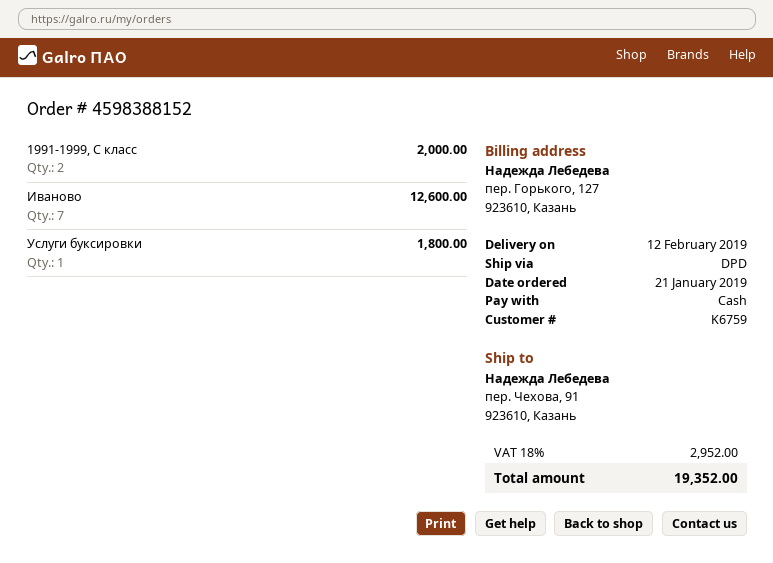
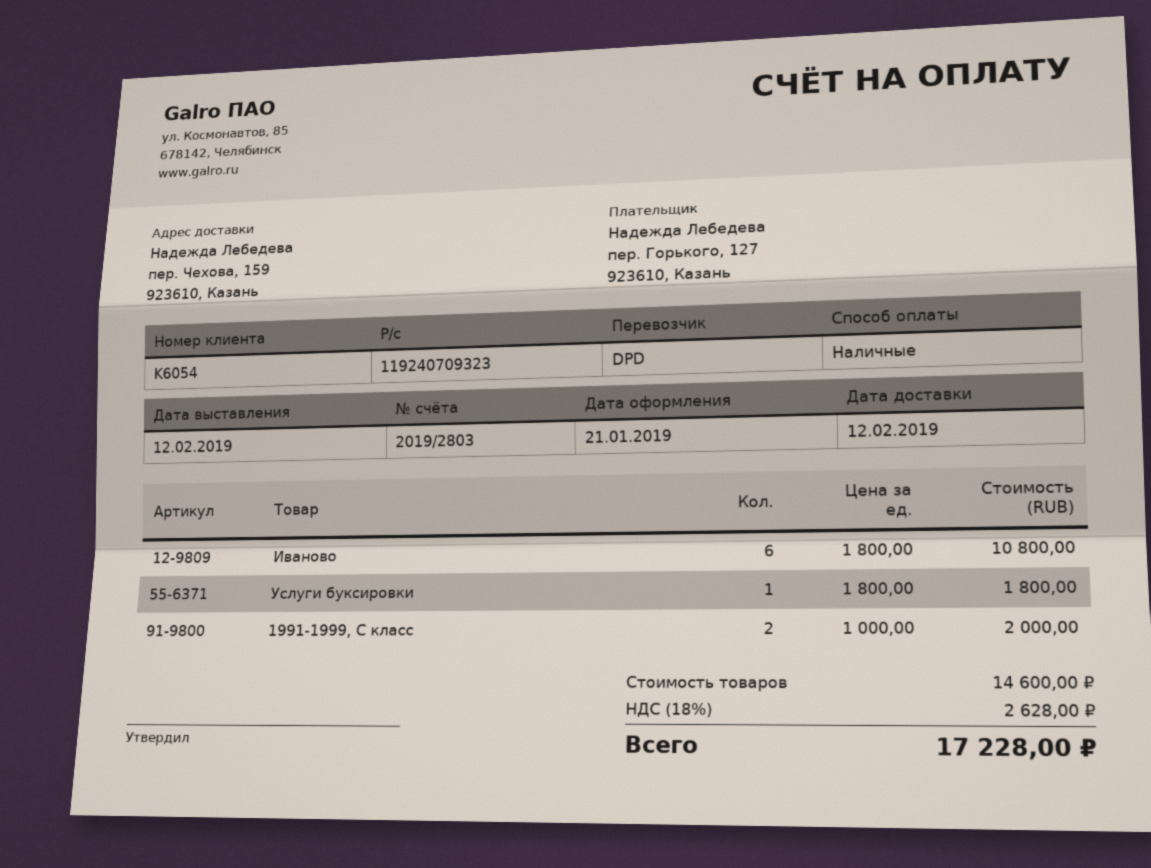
customer number: K6759 -> K6054
ship to: пер. Чехова, 91, 923610, Казань -> пер. Чехова, 159, 923610, Казань
Иваново: 7 for 12600.00 -> 6 for 10800.00
tax: 18% = 2952.00 -> 18% = 2628.00
total: 19352.00 -> 17228.00

